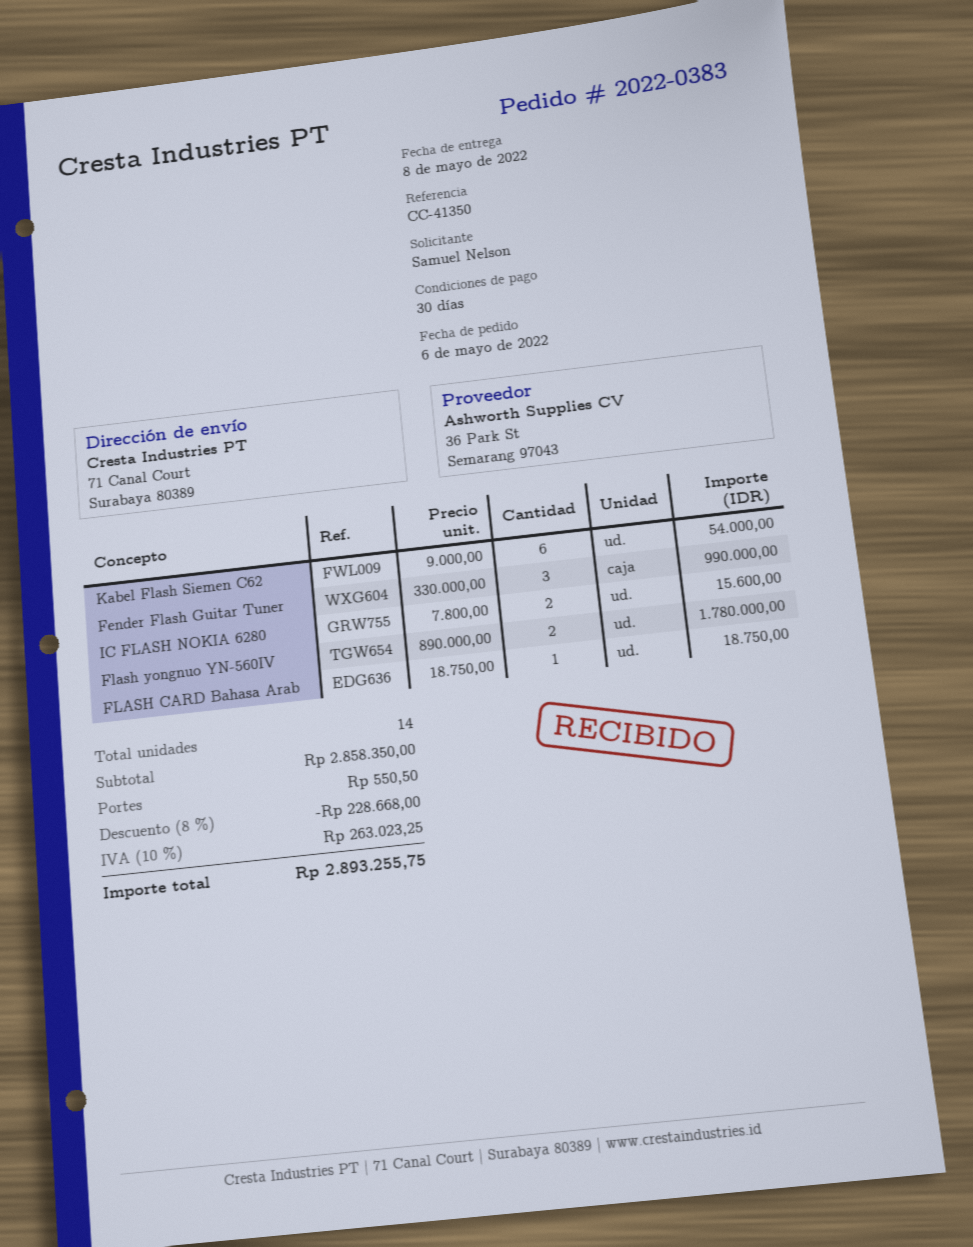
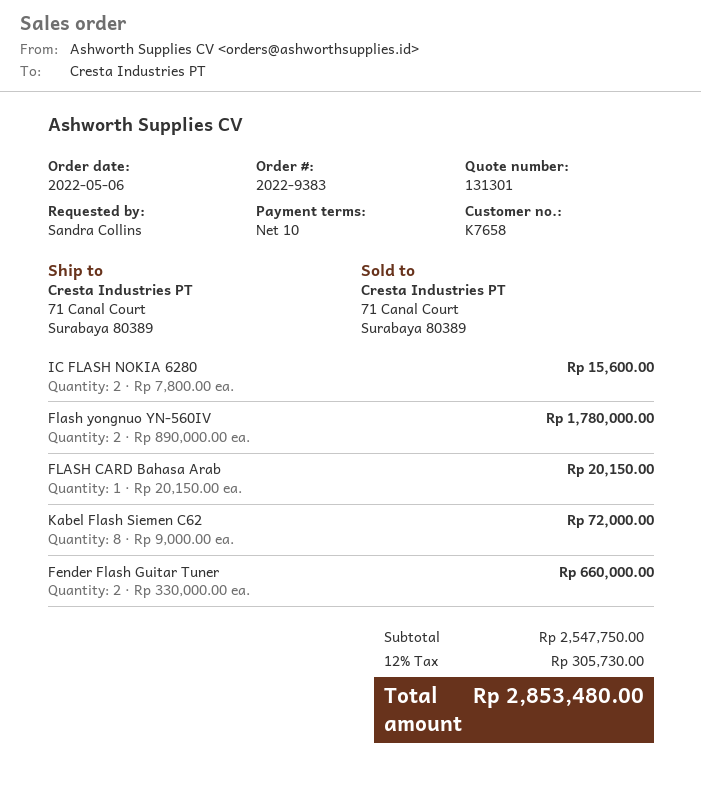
order number: 2022-0383 -> 2022-9383
payment terms: 30 days -> 10 days
ordered by: Samuel Nelson -> Sandra Collins
Kabel Flash Siemen C62: 6 x 9000.00 = 54000.00 -> 8 x 9000.00 = 72000.00
Fender Flash Guitar Tuner: 3 x 330000.00 = 990000.00 -> 2 x 330000.00 = 660000.00
FLASH CARD Bahasa Arab: 1 x 18750.00 = 18750.00 -> 1 x 20150.00 = 20150.00
subtotal: 2858350.00 -> 2547750.00
discount: 8% = 228668.00 -> none
shipping: 550.50 -> none
tax: 10% = 263023.25 -> 12% = 305730.00
total: 2893255.75 -> 2853480.00

